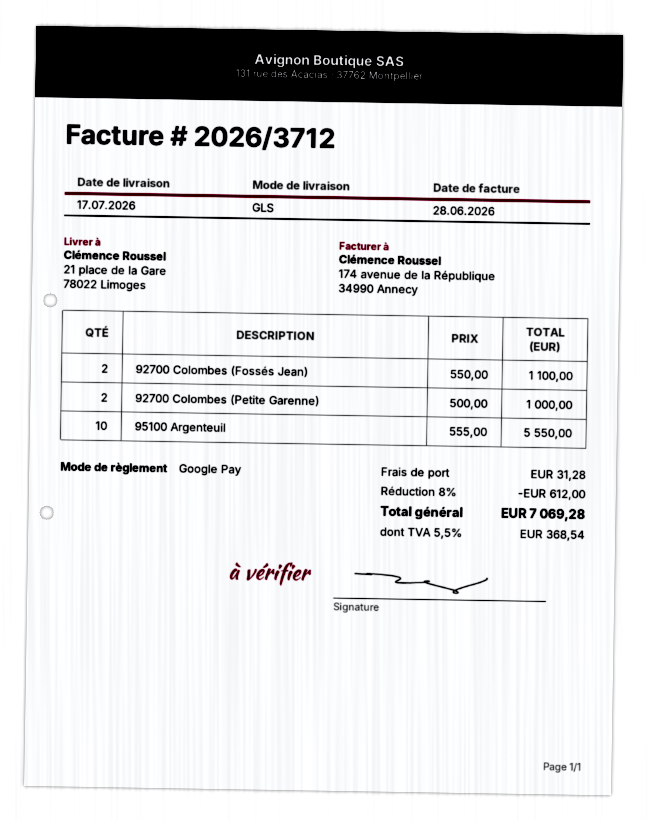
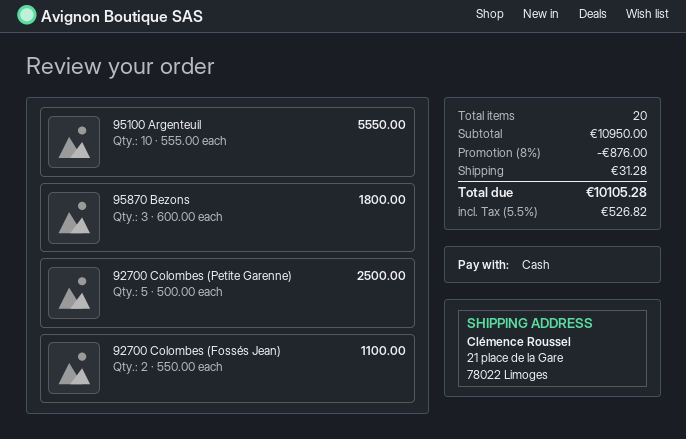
payment method: Google Pay -> cash
92700 Colombes (Petite Garenne): 2 x 500.00 = 1000.00 -> 5 x 500.00 = 2500.00
95870 Bezons: none -> 3 x 600.00 = 1800.00
discount: 8% = 612.00 -> 8% = 876.00
tax: 5.5% = 368.54 -> 5.5% = 526.82
total: 7069.28 -> 10105.28

